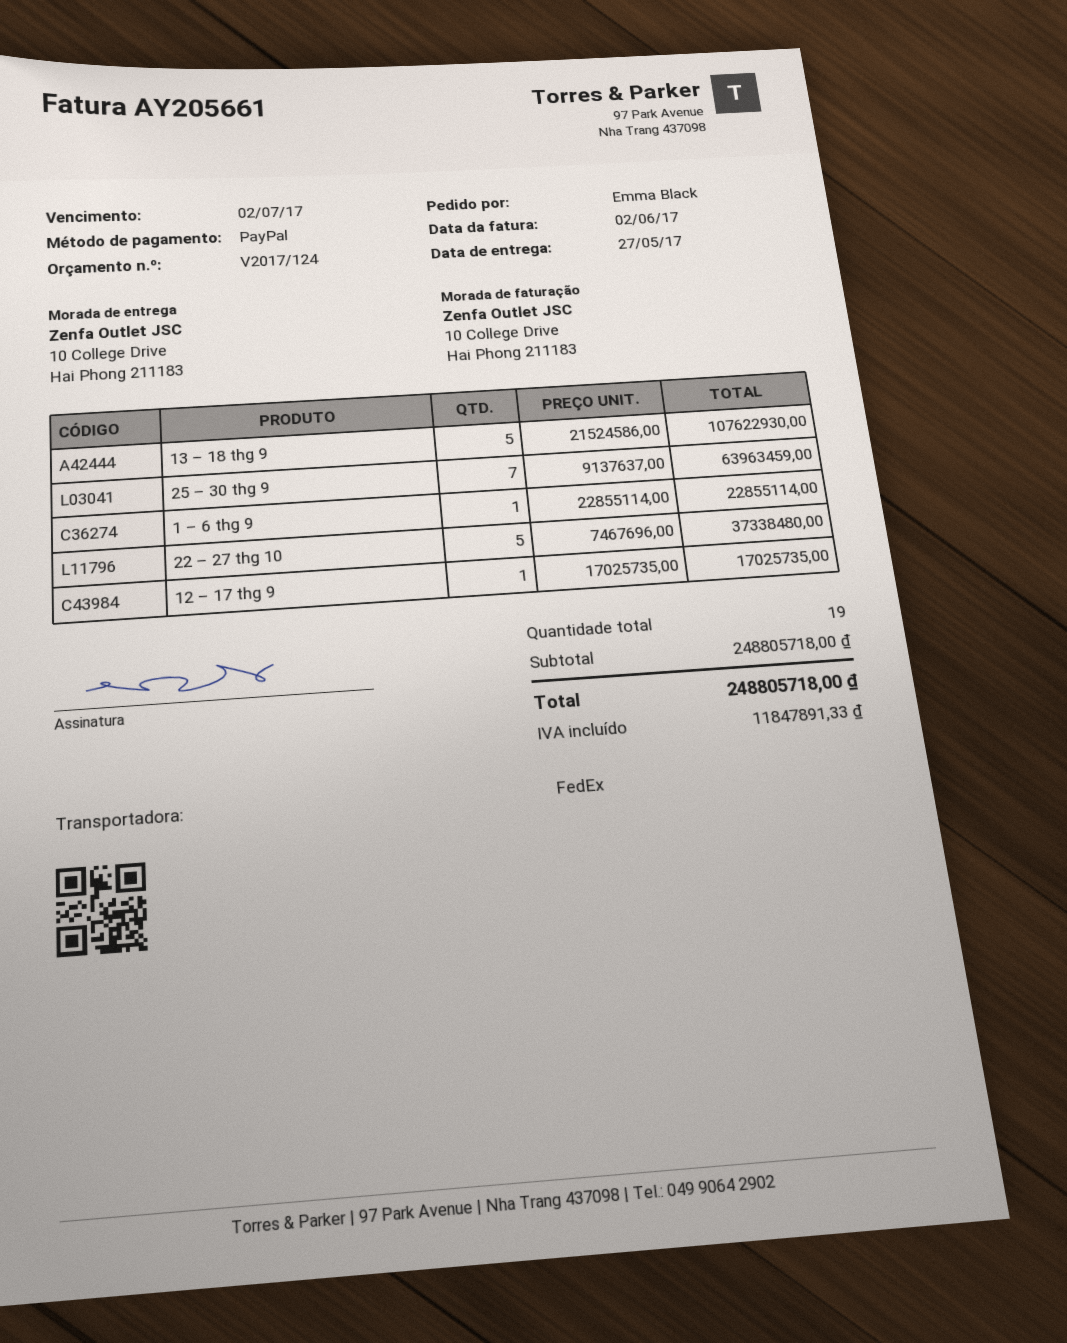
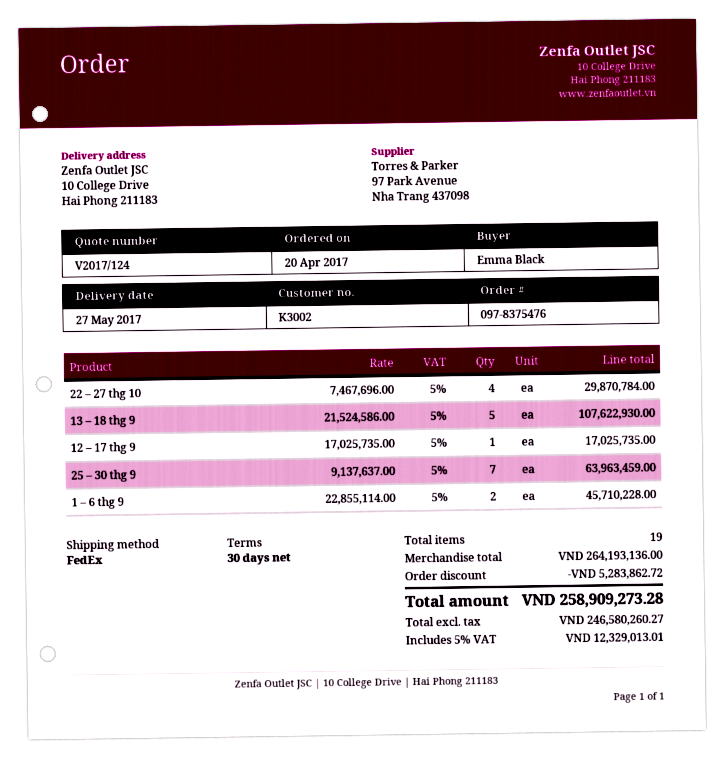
1 – 6 thg 9: 1 x 22855114.00 = 22855114.00 -> 2 x 22855114.00 = 45710228.00
22 – 27 thg 10: 5 x 7467696.00 = 37338480.00 -> 4 x 7467696.00 = 29870784.00
subtotal: 248805718.00 -> 264193136.00
discount: none -> 5283862.72
tax: 11847891.33 -> 12329013.01
total: 248805718.00 -> 258909273.28

